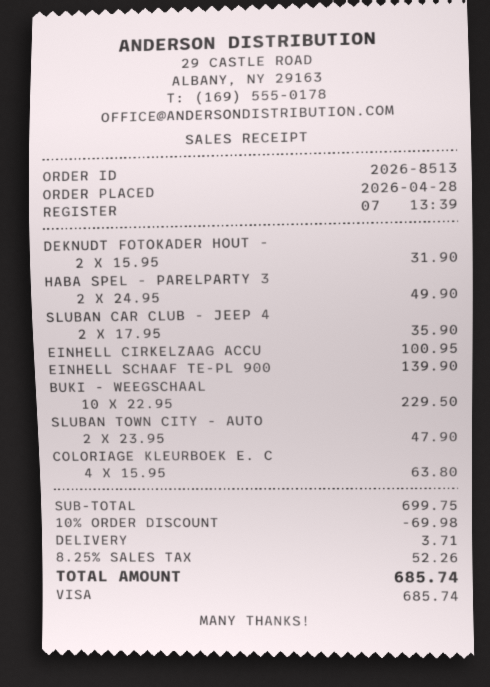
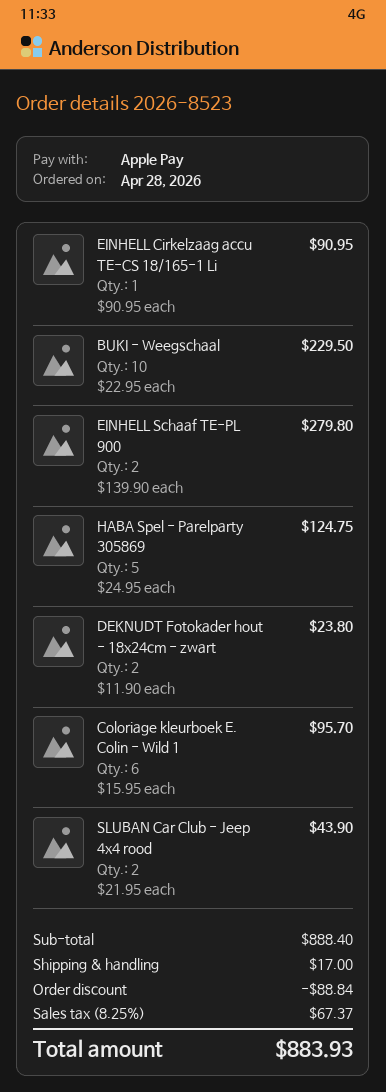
order number: 2026-8513 -> 2026-8523
payment method: Visa -> Apple Pay
DEKNUDT FOTOKADER HOUT -: 2 x 15.95 = 31.90 -> 2 x 11.90 = 23.80
HABA SPEL - PARELPARTY 3: 2 x 24.95 = 49.90 -> 5 x 24.95 = 124.75
SLUBAN CAR CLUB - JEEP 4: 2 x 17.95 = 35.90 -> 2 x 21.95 = 43.90
EINHELL CIRKELZAAG ACCU: 1 x 100.95 = 100.95 -> 1 x 90.95 = 90.95
EINHELL SCHAAF TE-PL 900: 1 x 139.90 = 139.90 -> 2 x 139.90 = 279.80
SLUBAN TOWN CITY - AUTO: 2 x 23.95 = 47.90 -> none
COLORIAGE KLEURBOEK E. C: 4 x 15.95 = 63.80 -> 6 x 15.95 = 95.70
subtotal: 699.75 -> 888.40
discount: 69.98 -> 88.84
shipping: 3.71 -> 17.00
tax: 8.25% = 52.26 -> 8.25% = 67.37
total: 685.74 -> 883.93

